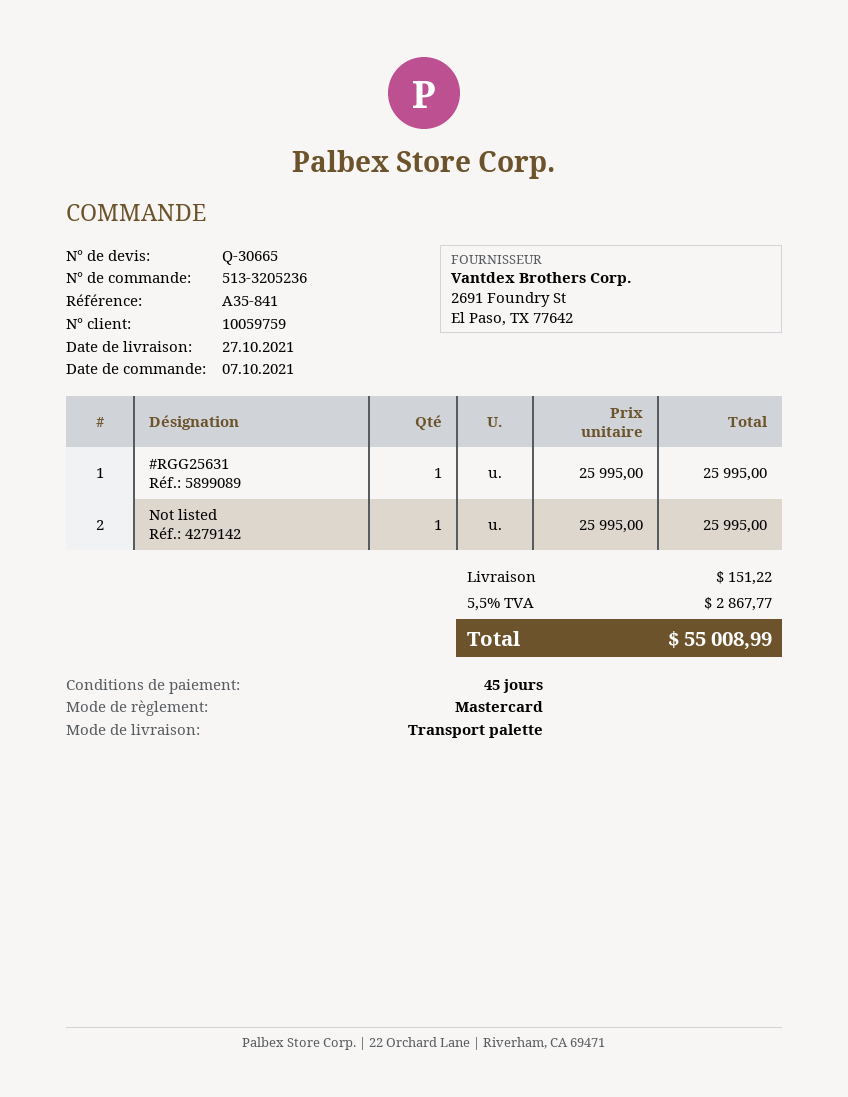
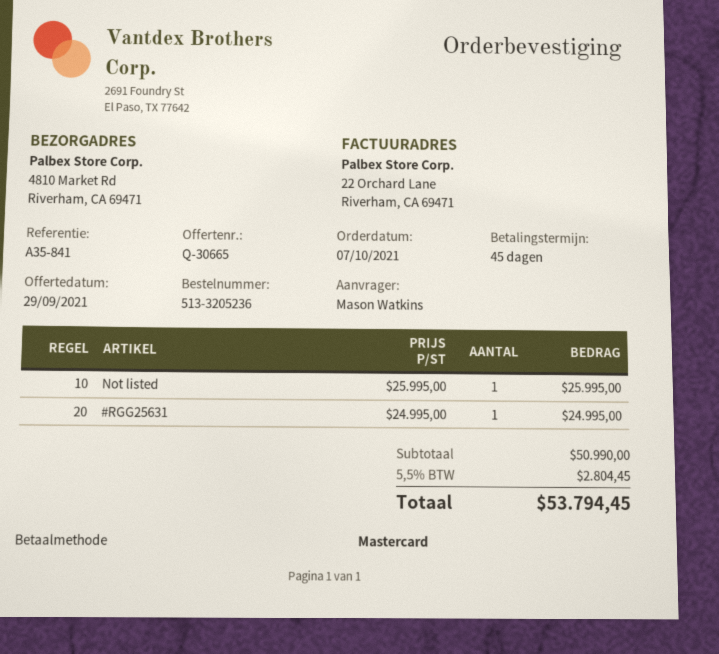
#RGG25631: 1 x 25995.00 = 25995.00 -> 1 x 24995.00 = 24995.00
shipping: 151.22 -> none
tax: 5.5% = 2867.77 -> 5.5% = 2804.45
total: 55008.99 -> 53794.45

